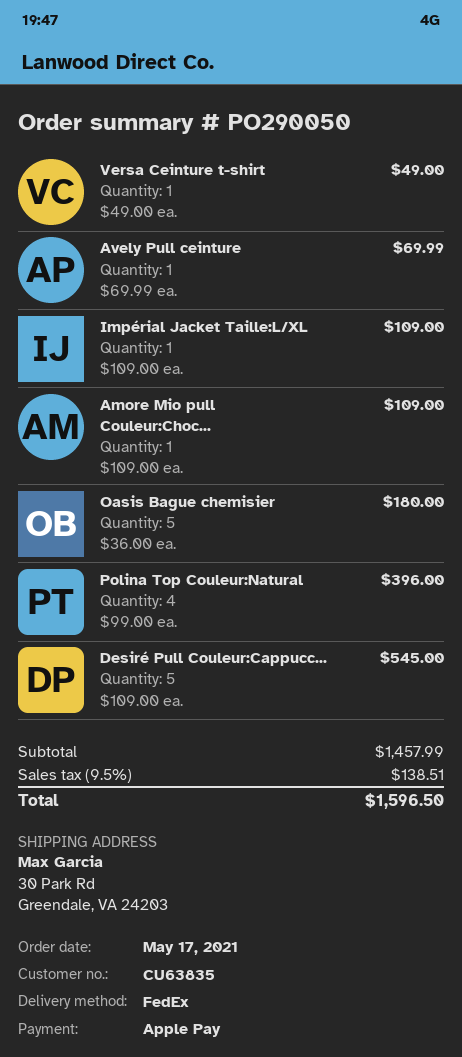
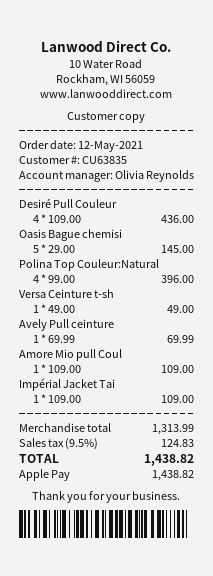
order date: 2021-05-17 -> 2021-05-12
Oasis Bague chemisier: 5 x 36.00 = 180.00 -> 5 x 29.00 = 145.00
Desiré Pull Couleur:Cappucc...: 5 x 109.00 = 545.00 -> 4 x 109.00 = 436.00
subtotal: 1457.99 -> 1313.99
tax: 9.5% = 138.51 -> 9.5% = 124.83
total: 1596.50 -> 1438.82

